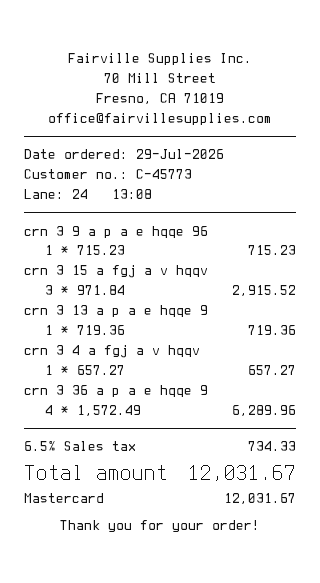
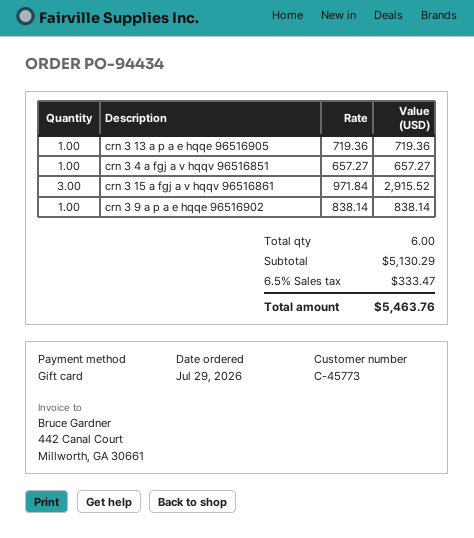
payment method: Mastercard -> gift card
crn 3 9 a p a e hqqe 96: 1 x 715.23 = 715.23 -> 1 x 838.14 = 838.14
crn 3 36 a p a e hqqe 9: 4 x 1572.49 = 6289.96 -> none
tax: 6.5% = 734.33 -> 6.5% = 333.47
total: 12031.67 -> 5463.76

